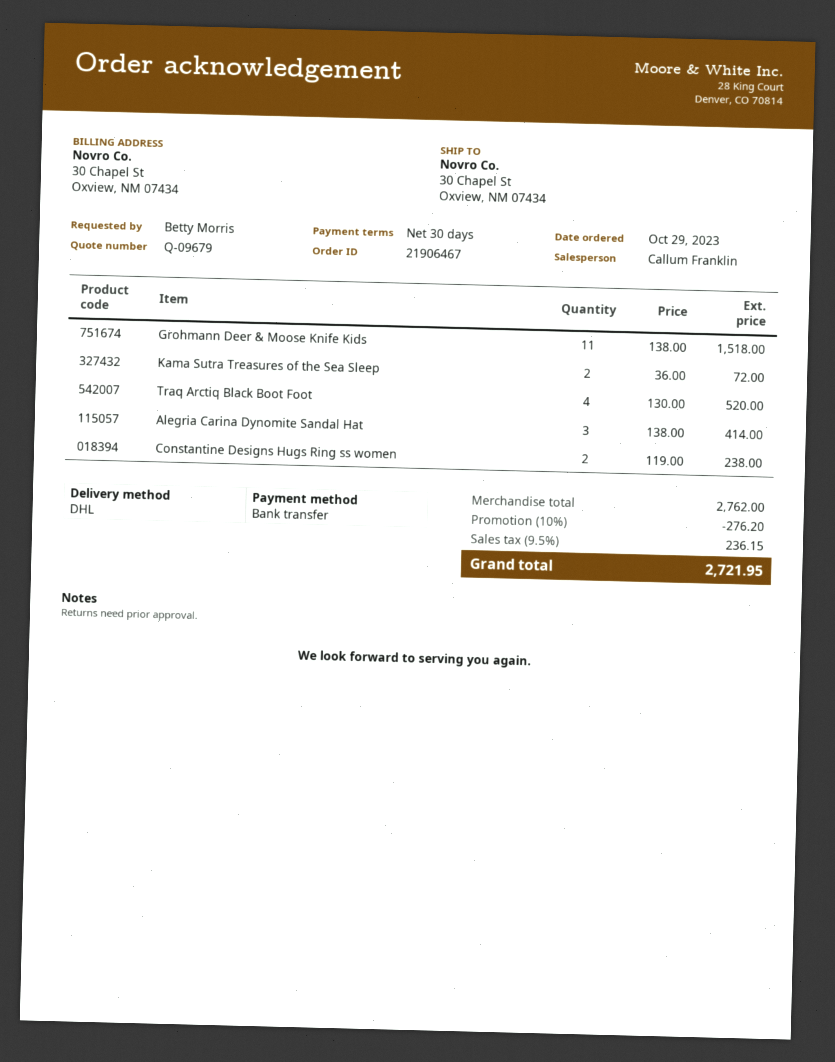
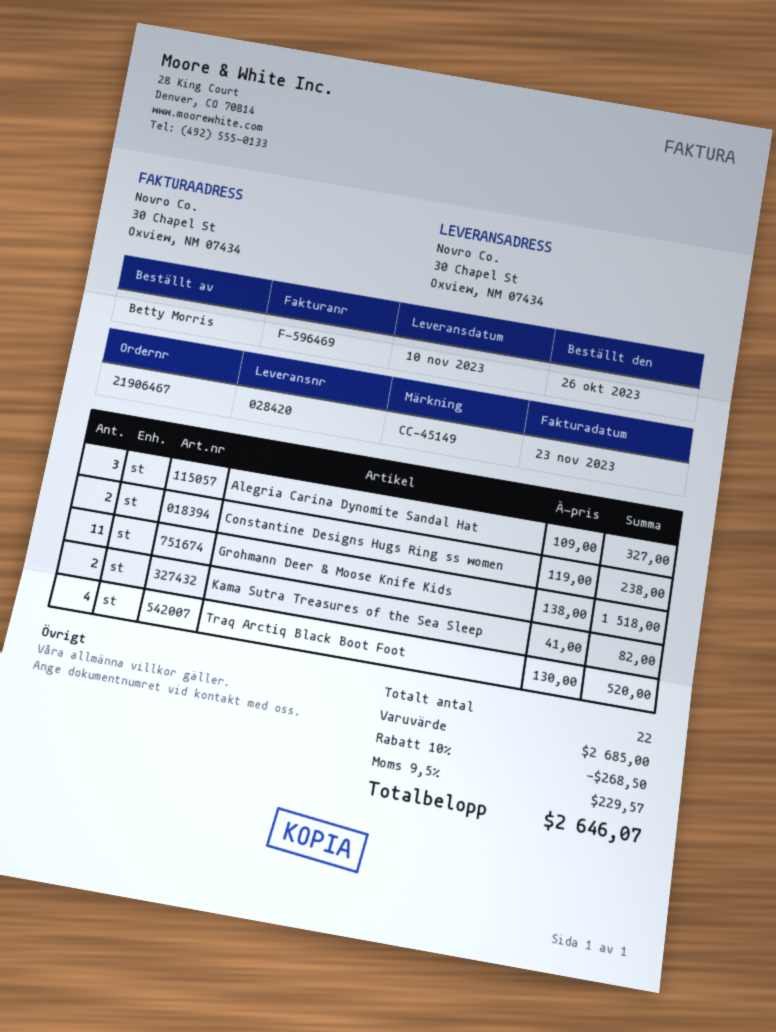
order date: 2023-10-29 -> 2023-10-26
Kama Sutra Treasures of the Sea Sleep: 2 x 36.00 = 72.00 -> 2 x 41.00 = 82.00
Alegria Carina Dynomite Sandal Hat: 3 x 138.00 = 414.00 -> 3 x 109.00 = 327.00
subtotal: 2762.00 -> 2685.00
discount: 10% = 276.20 -> 10% = 268.50
tax: 9.5% = 236.15 -> 9.5% = 229.57
total: 2721.95 -> 2646.07

